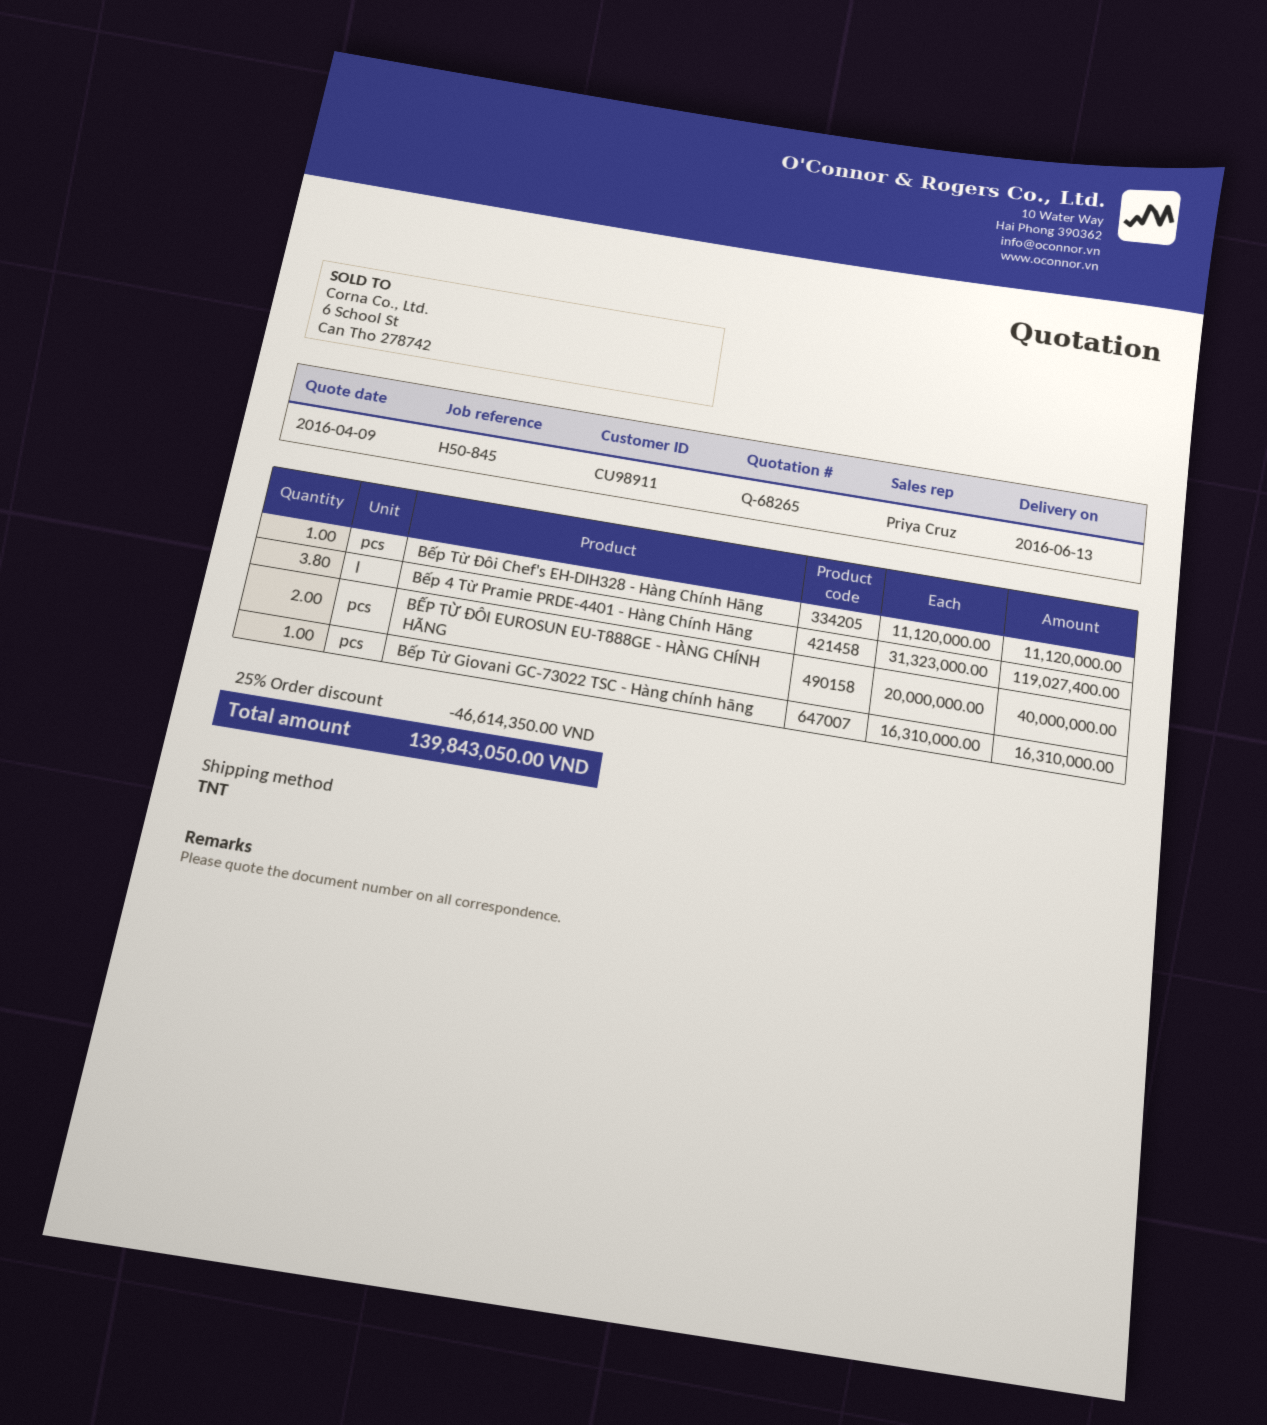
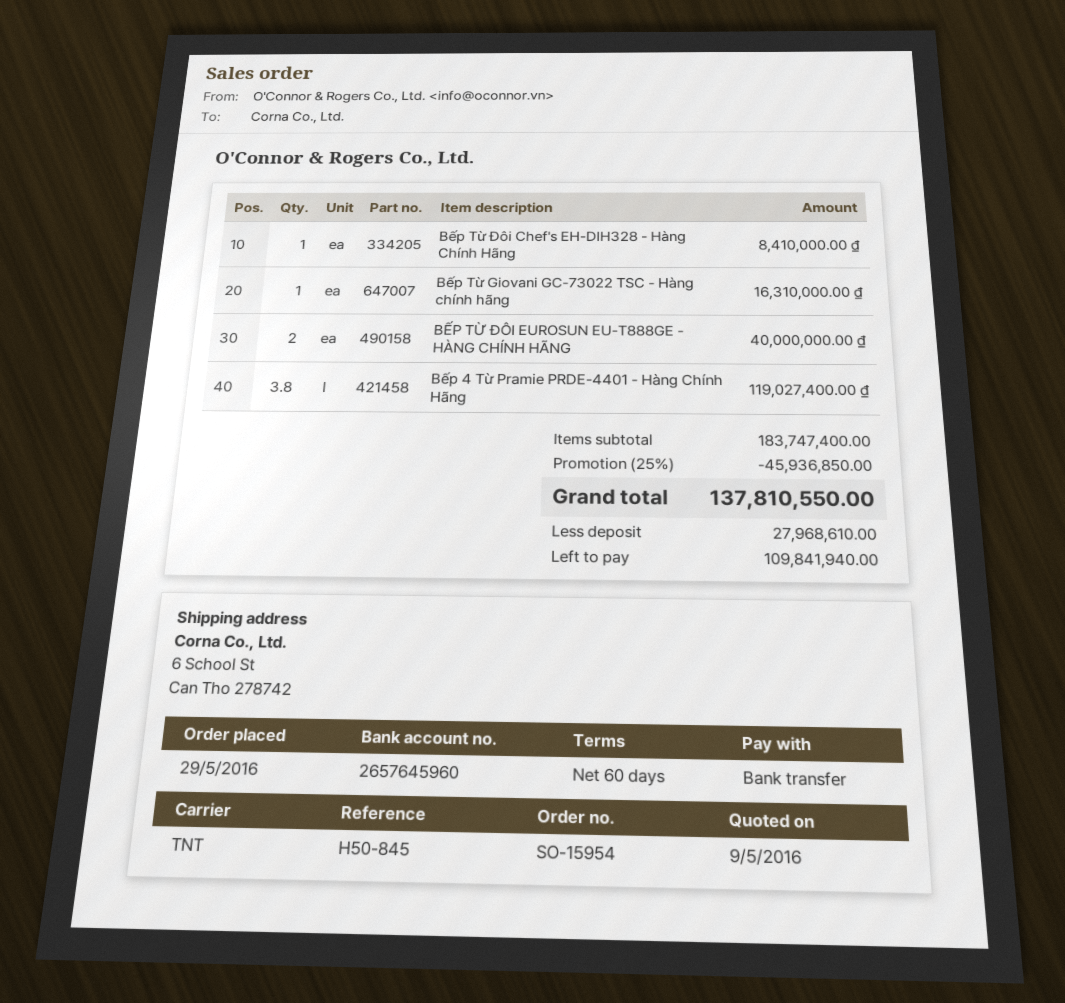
quote date: 2016-04-09 -> 2016-05-09
Bếp Từ Đôi Chef's EH-DIH328 - Hàng Chính Hãng: 1 for 11120000.00 -> 1 for 8410000.00
discount: 25% = 46614350.00 -> 25% = 45936850.00
total: 139843050.00 -> 137810550.00

